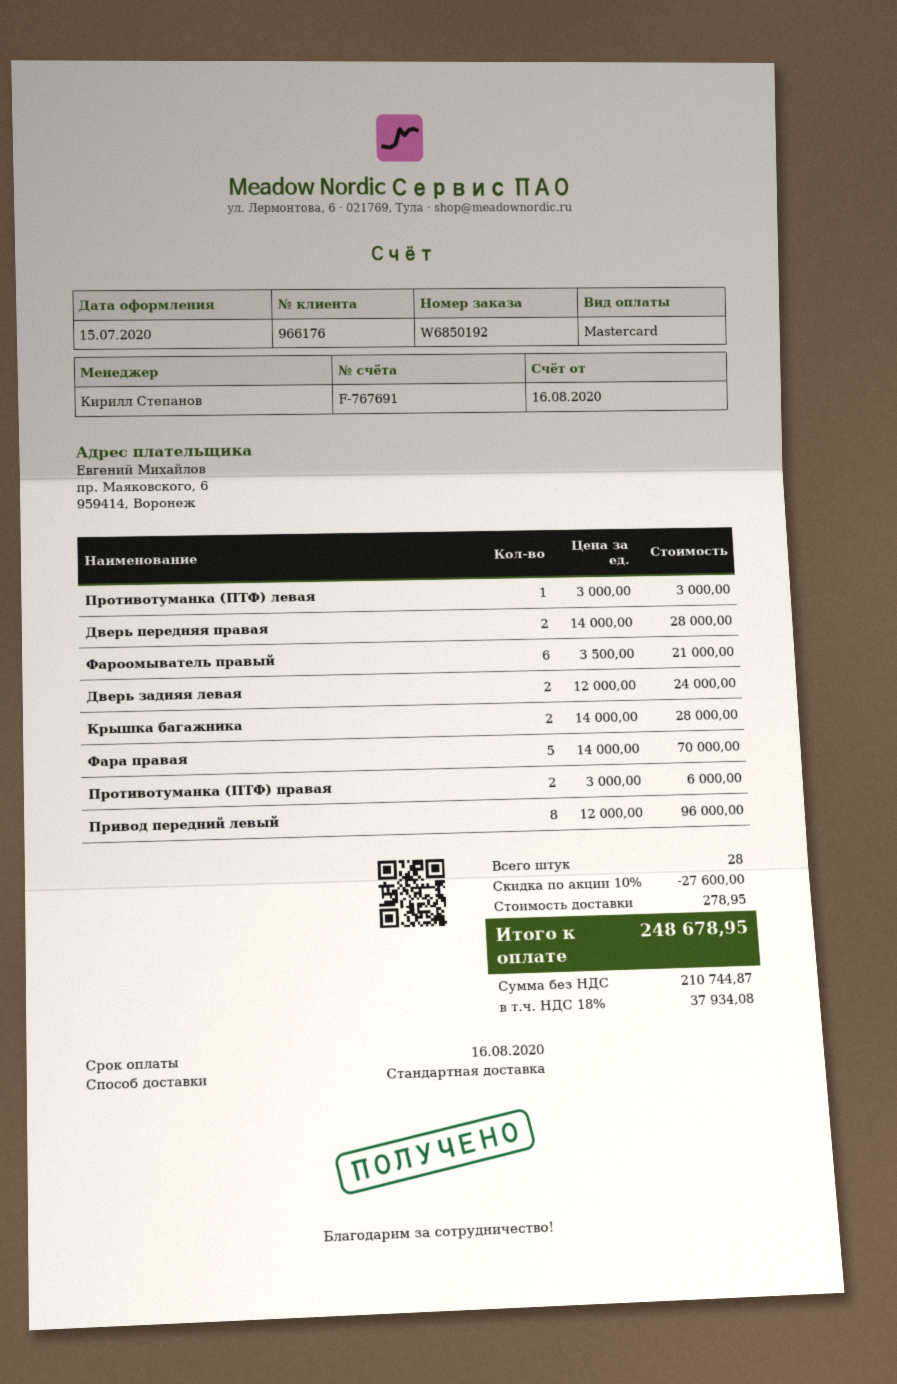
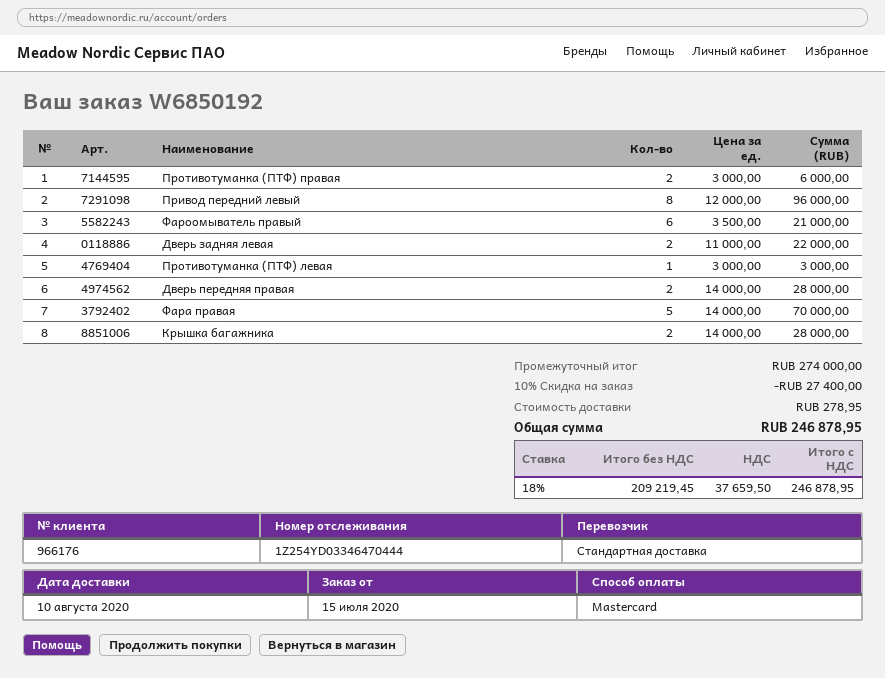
Дверь задняя левая: 2 x 12000.00 = 24000.00 -> 2 x 11000.00 = 22000.00
discount: 10% = 27600.00 -> 10% = 27400.00
net: 210744.87 -> 209219.45
tax: 18% = 37934.08 -> 18% = 37659.50
total: 248678.95 -> 246878.95

